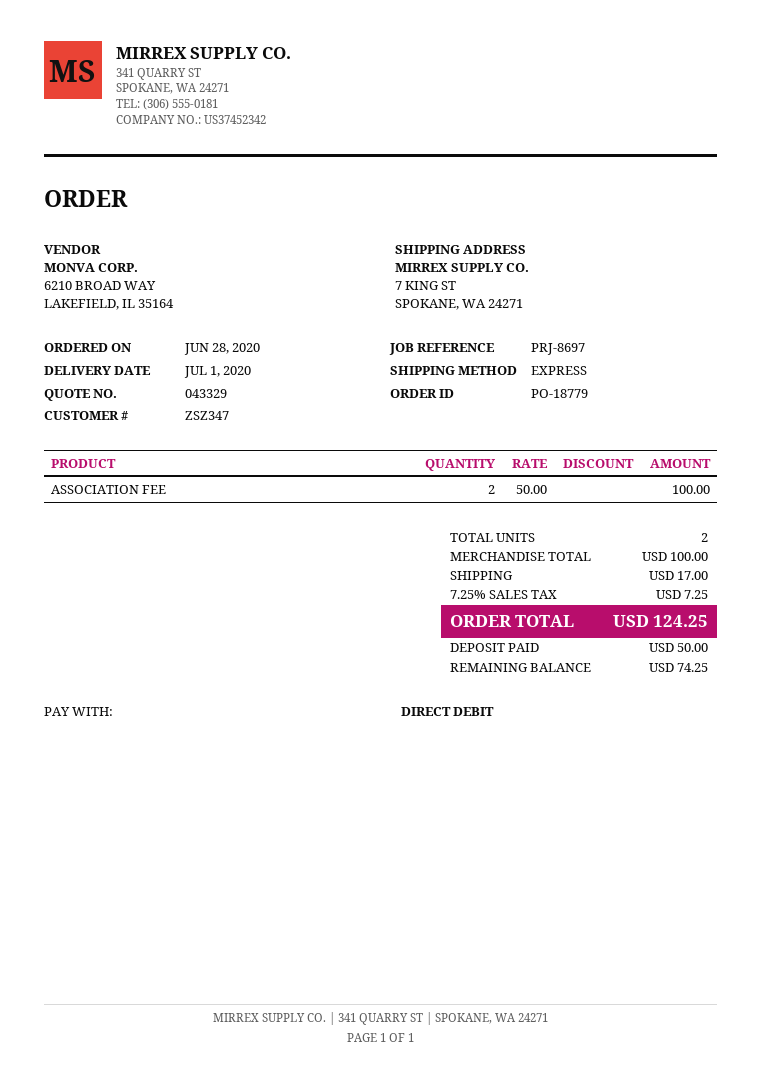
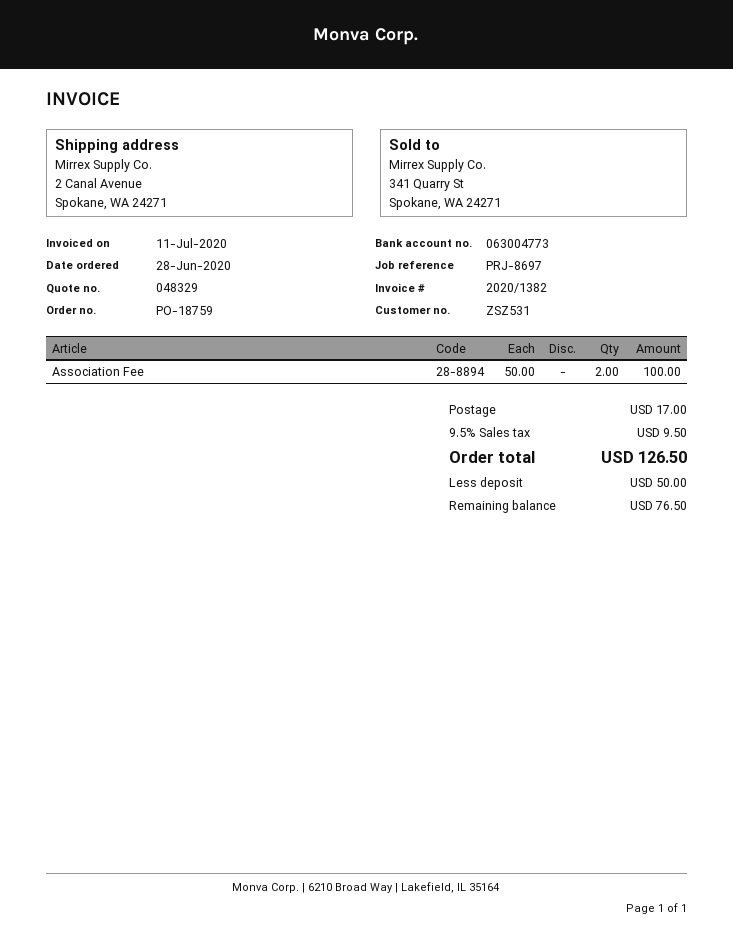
quote number: 043329 -> 048329
order number: PO-18779 -> PO-18759
customer number: ZSZ347 -> ZSZ531
ship to: 7 KING ST, SPOKANE, WA 24271 -> 2 Canal Avenue, Spokane, WA 24271
tax: 7.25% = 7.25 -> 9.5% = 9.50
total: 124.25 -> 126.50
balance: 74.25 -> 76.50

